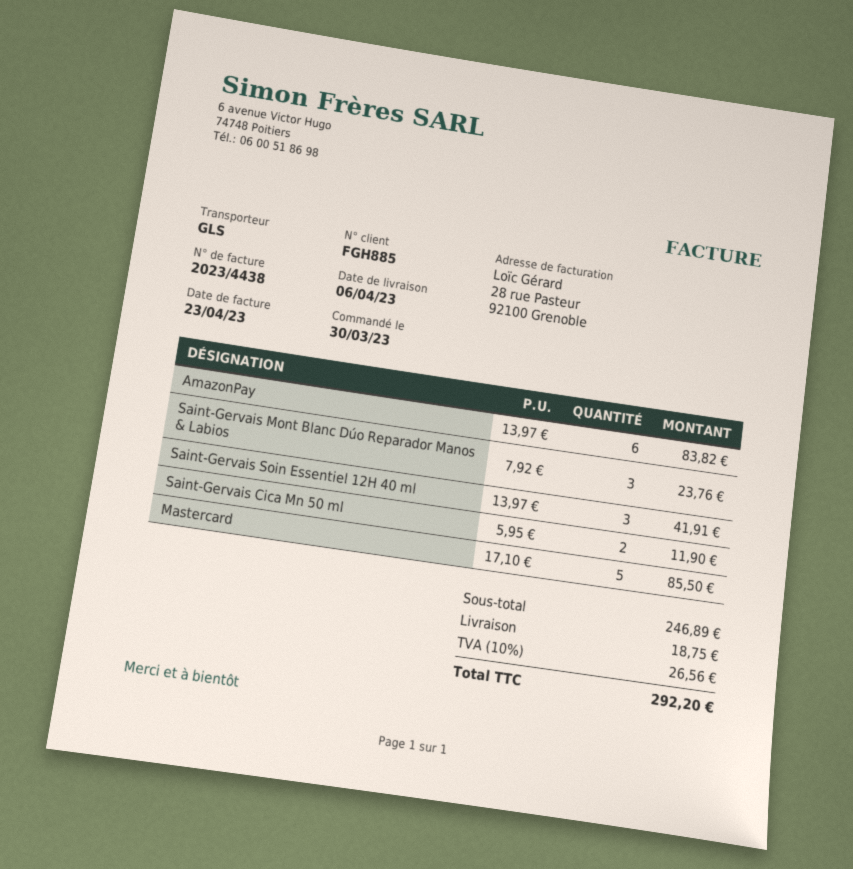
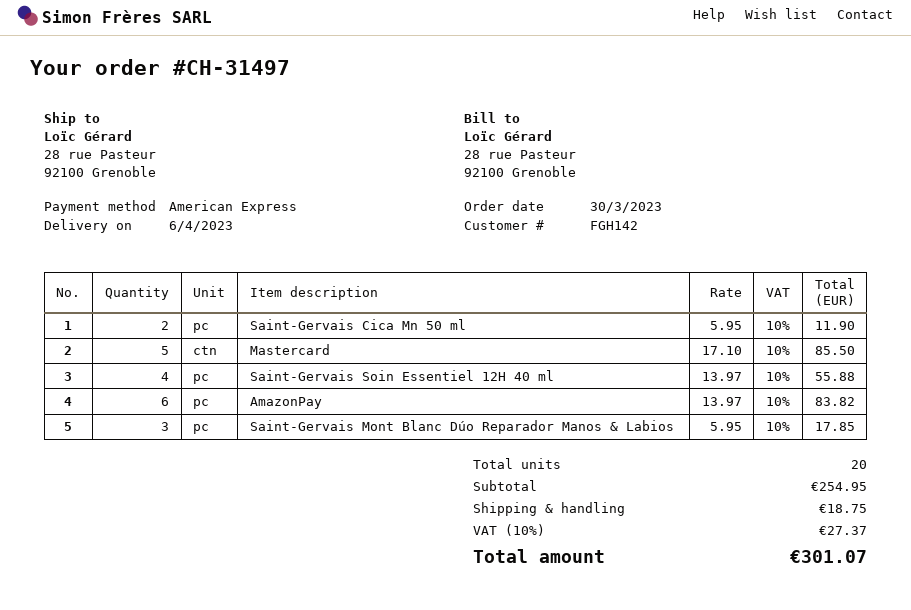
customer number: FGH885 -> FGH142
Saint-Gervais Mont Blanc Dúo Reparador Manos & Labios: 3 x 7.92 = 23.76 -> 3 x 5.95 = 17.85
Saint-Gervais Soin Essentiel 12H 40 ml: 3 x 13.97 = 41.91 -> 4 x 13.97 = 55.88
subtotal: 246.89 -> 254.95
tax: 10% = 26.56 -> 10% = 27.37
total: 292.20 -> 301.07

